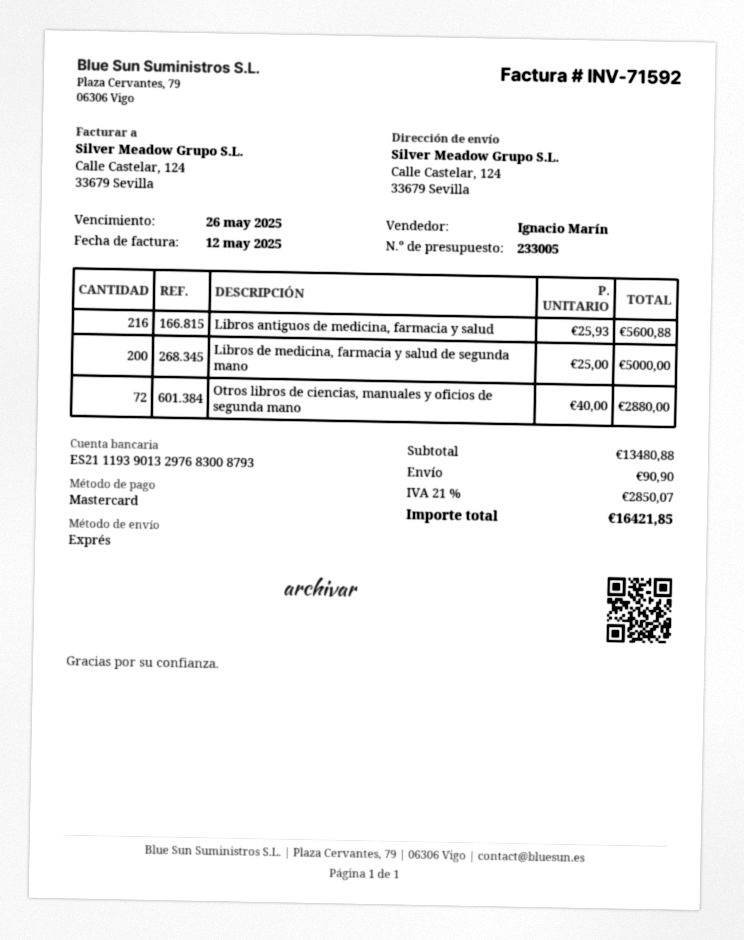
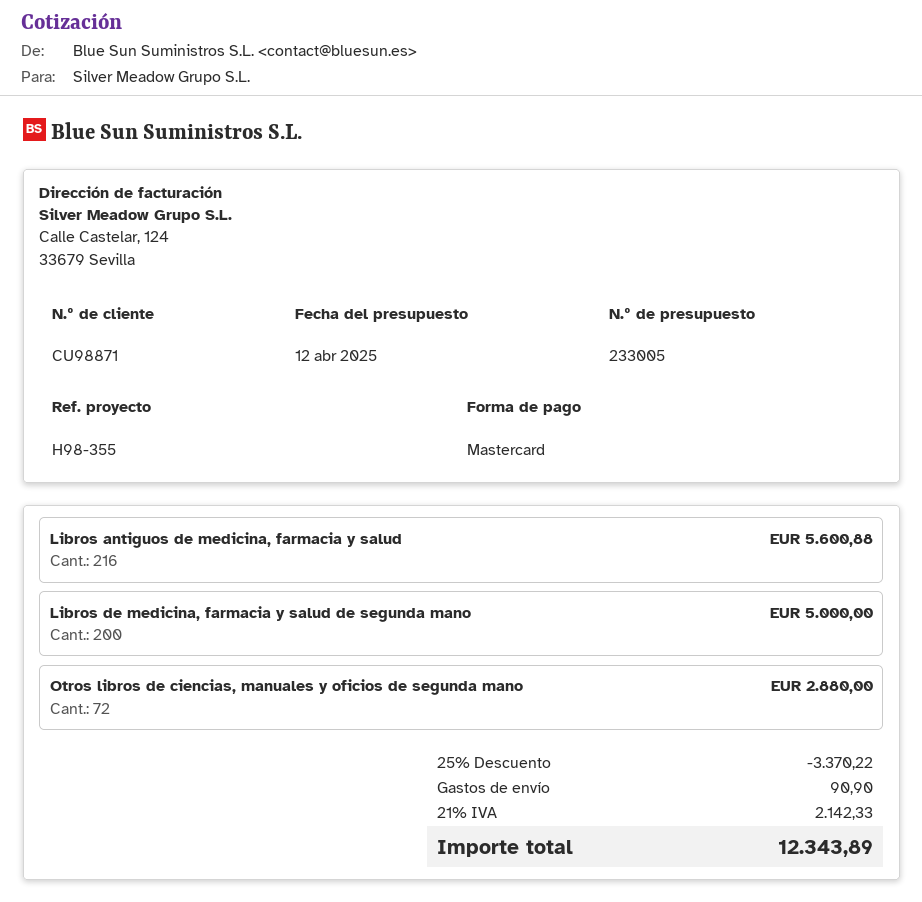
discount: none -> 25% = 3370.22
tax: 21% = 2850.07 -> 21% = 2142.33
total: 16421.85 -> 12343.89

